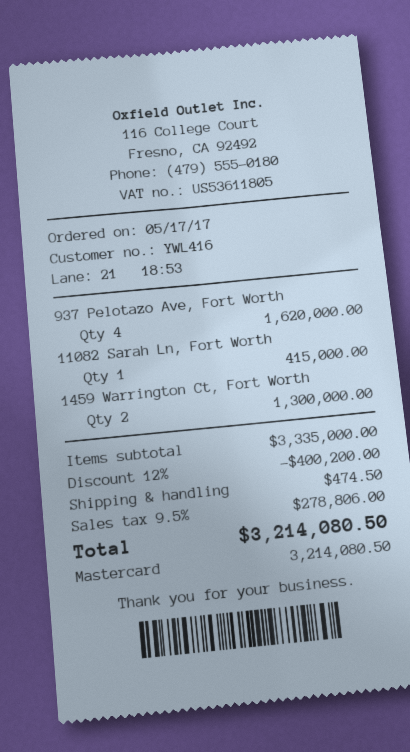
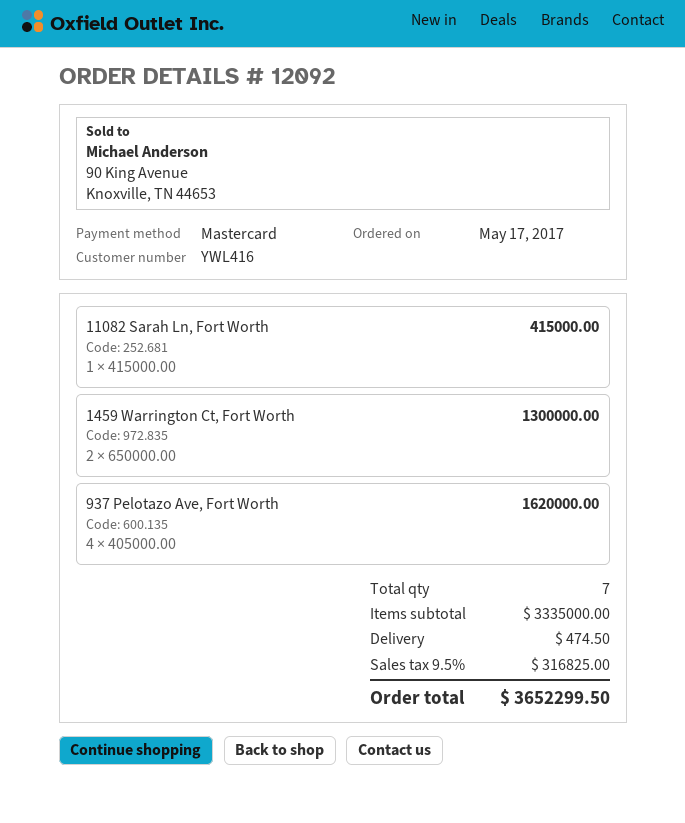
discount: 12% = 400200.00 -> none
tax: 9.5% = 278806.00 -> 9.5% = 316825.00
total: 3214080.50 -> 3652299.50

